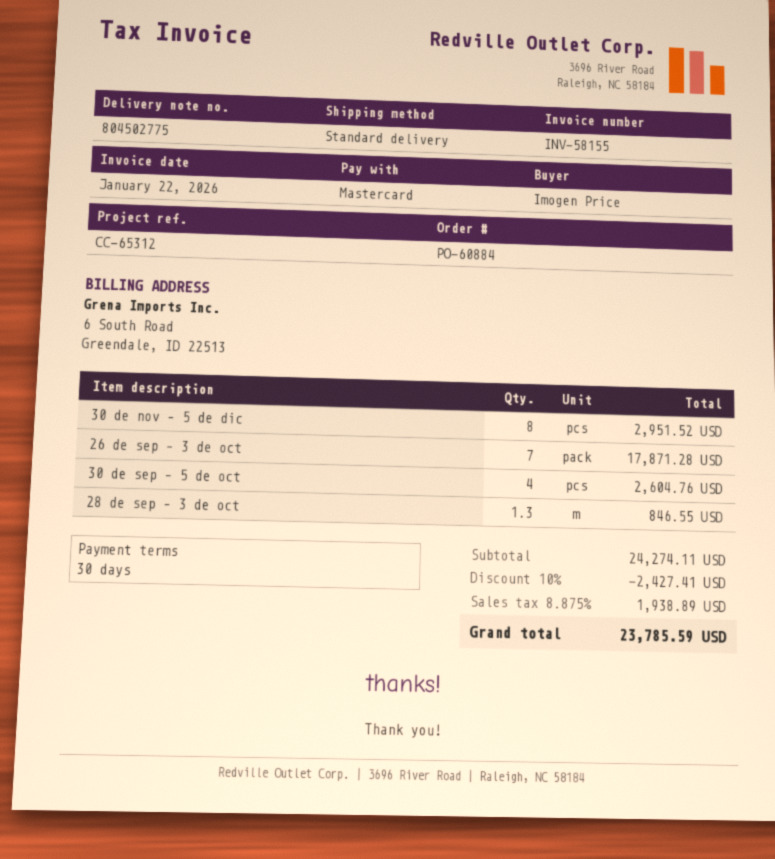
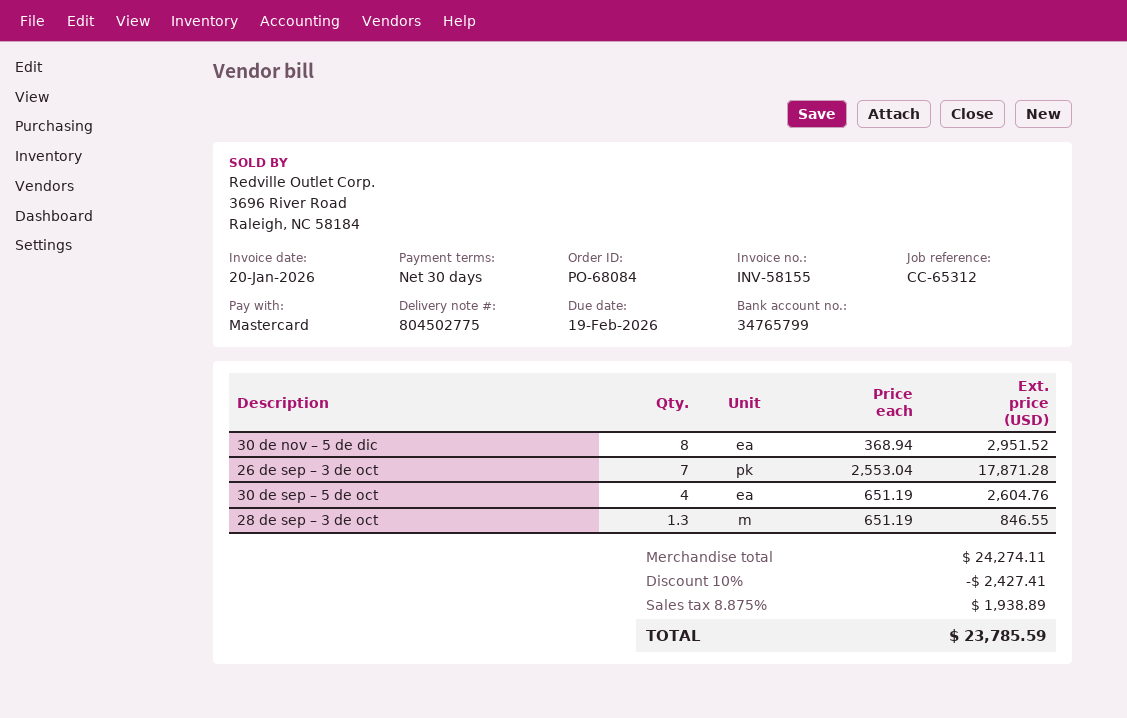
order number: PO-60884 -> PO-68084
invoice date: 2026-01-22 -> 2026-01-20

